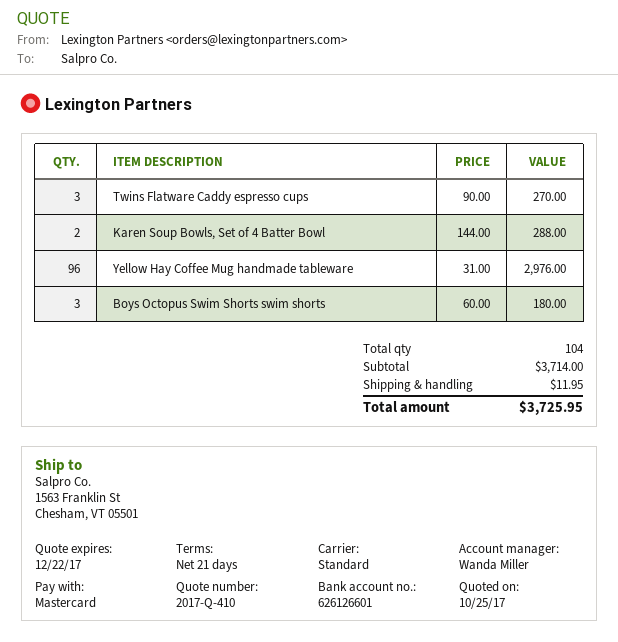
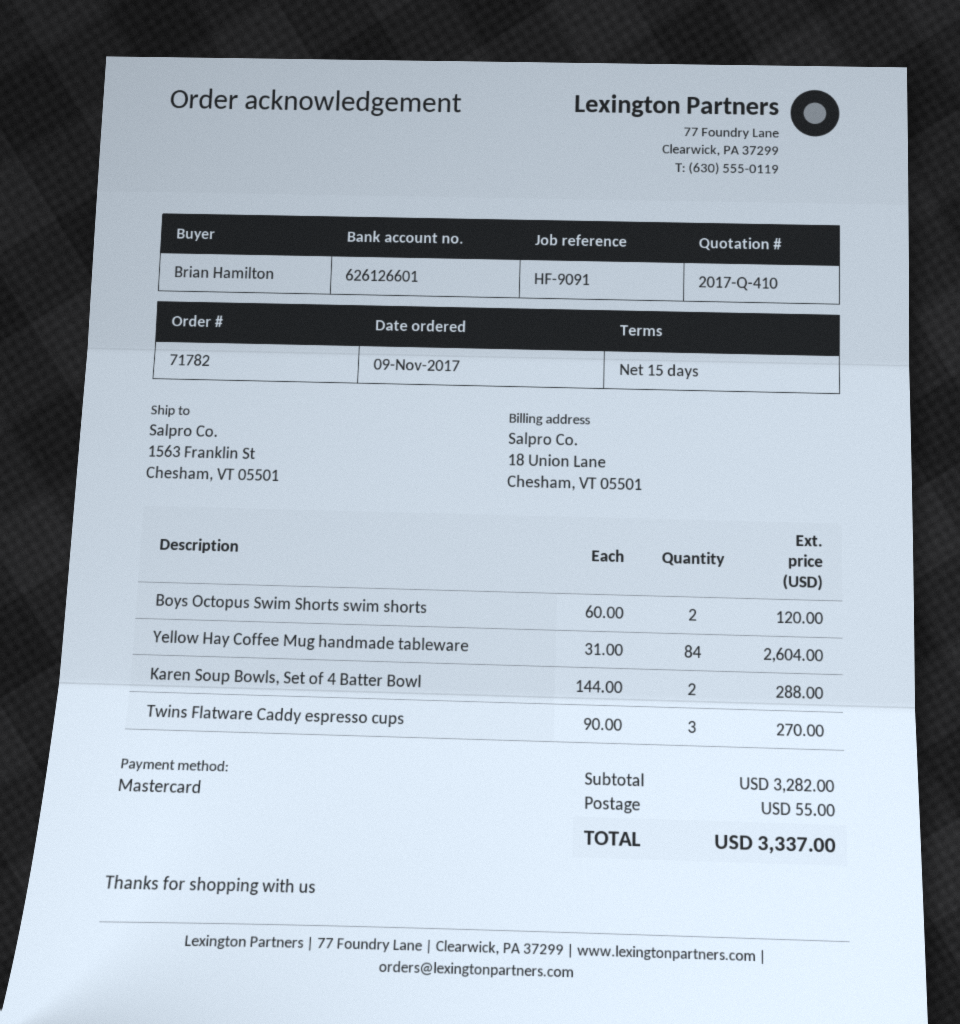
payment terms: 21 days -> 15 days
Yellow Hay Coffee Mug handmade tableware: 96 x 31.00 = 2976.00 -> 84 x 31.00 = 2604.00
Boys Octopus Swim Shorts swim shorts: 3 x 60.00 = 180.00 -> 2 x 60.00 = 120.00
subtotal: 3714.00 -> 3282.00
shipping: 11.95 -> 55.00
total: 3725.95 -> 3337.00

